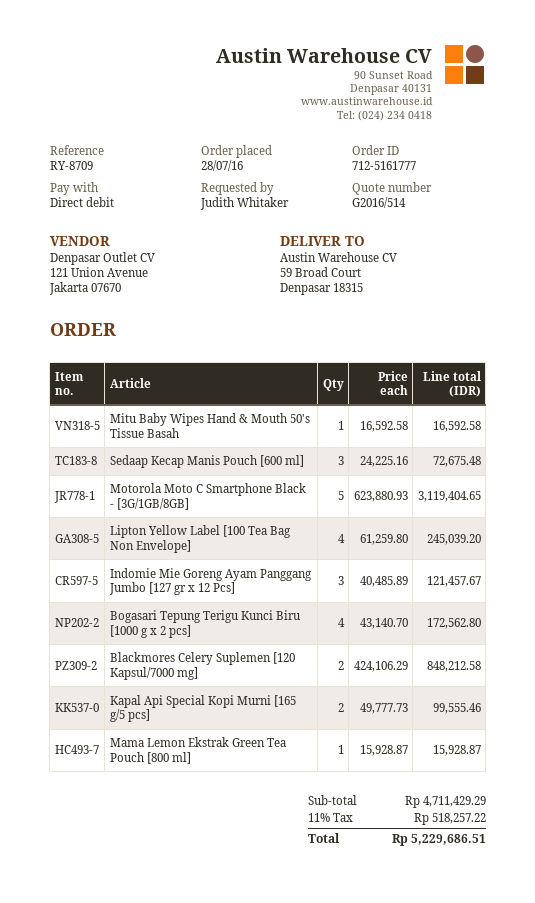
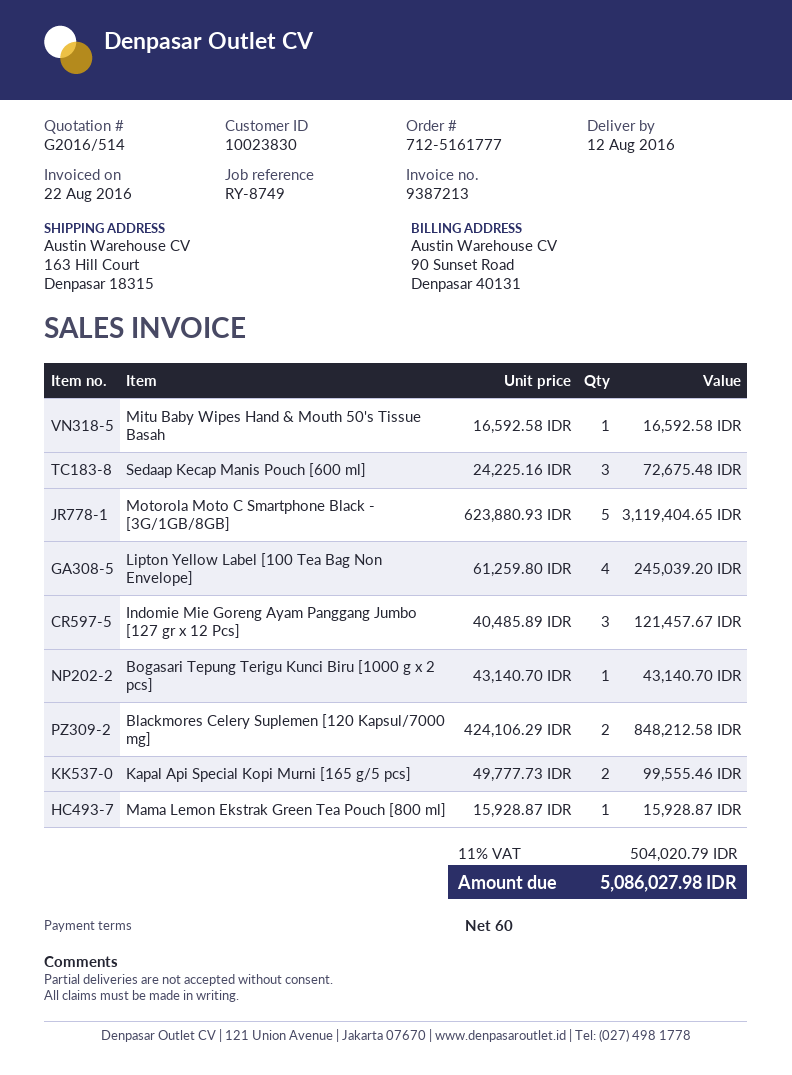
reference: RY-8709 -> RY-8749
ship to: 59 Broad Court, Denpasar 18315 -> 163 Hill Court, Denpasar 18315
Bogasari Tepung Terigu Kunci Biru [1000 g x 2 pcs]: 4 x 43140.70 = 172562.80 -> 1 x 43140.70 = 43140.70
tax: 11% = 518257.22 -> 11% = 504020.79
total: 5229686.51 -> 5086027.98

